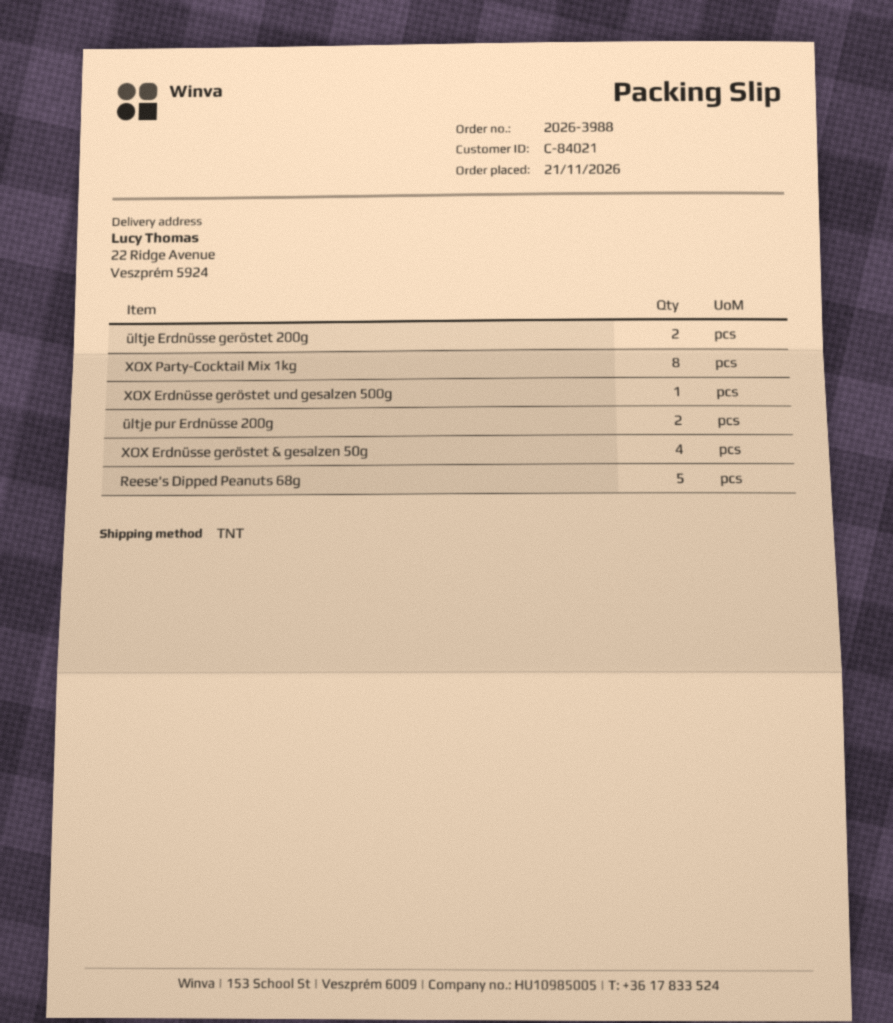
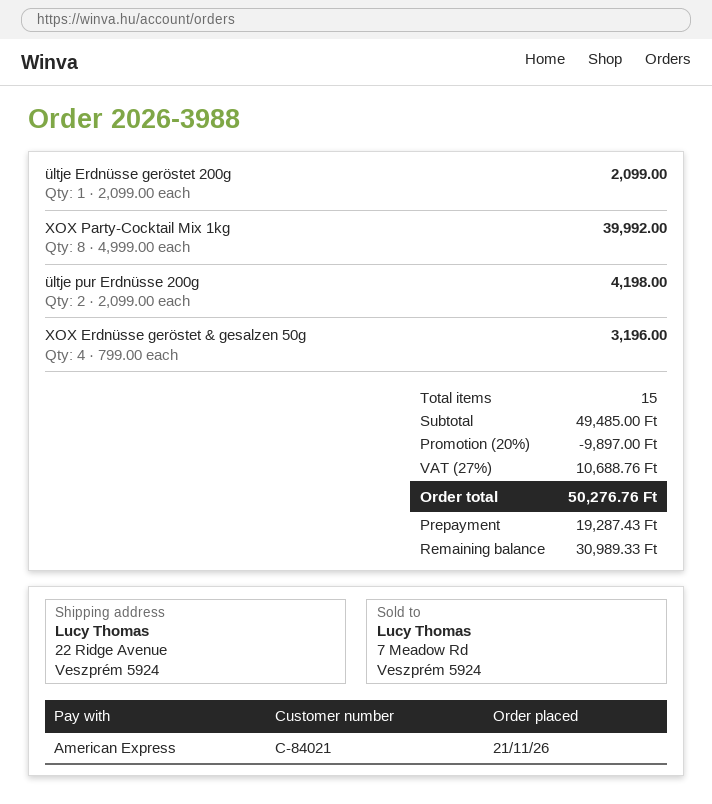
ültje Erdnüsse geröstet 200g: 2 -> 1
XOX Erdnüsse geröstet und gesalzen 500g: 1 -> none
Reese's Dipped Peanuts 68g: 5 -> none

